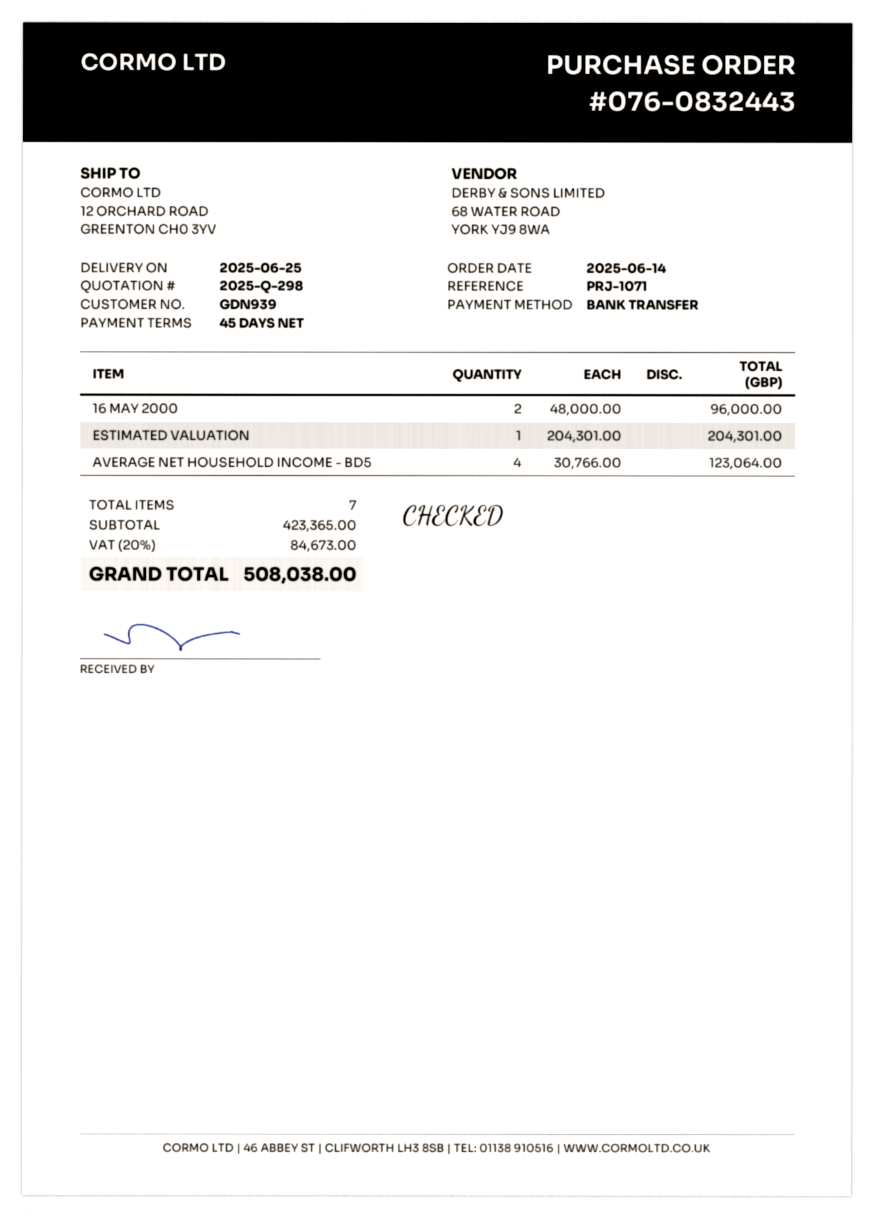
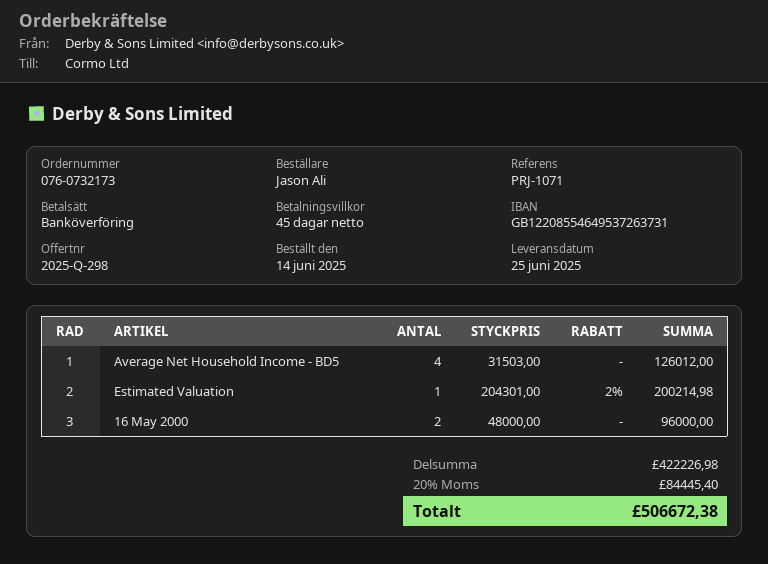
order number: 076-0832443 -> 076-0732173
ESTIMATED VALUATION: 1 x 204301.00 = 204301.00 -> 1 x 204301.00 - 2% = 200214.98
AVERAGE NET HOUSEHOLD INCOME - BD5: 4 x 30766.00 = 123064.00 -> 4 x 31503.00 = 126012.00
subtotal: 423365.00 -> 422226.98
tax: 20% = 84673.00 -> 20% = 84445.40
total: 508038.00 -> 506672.38

